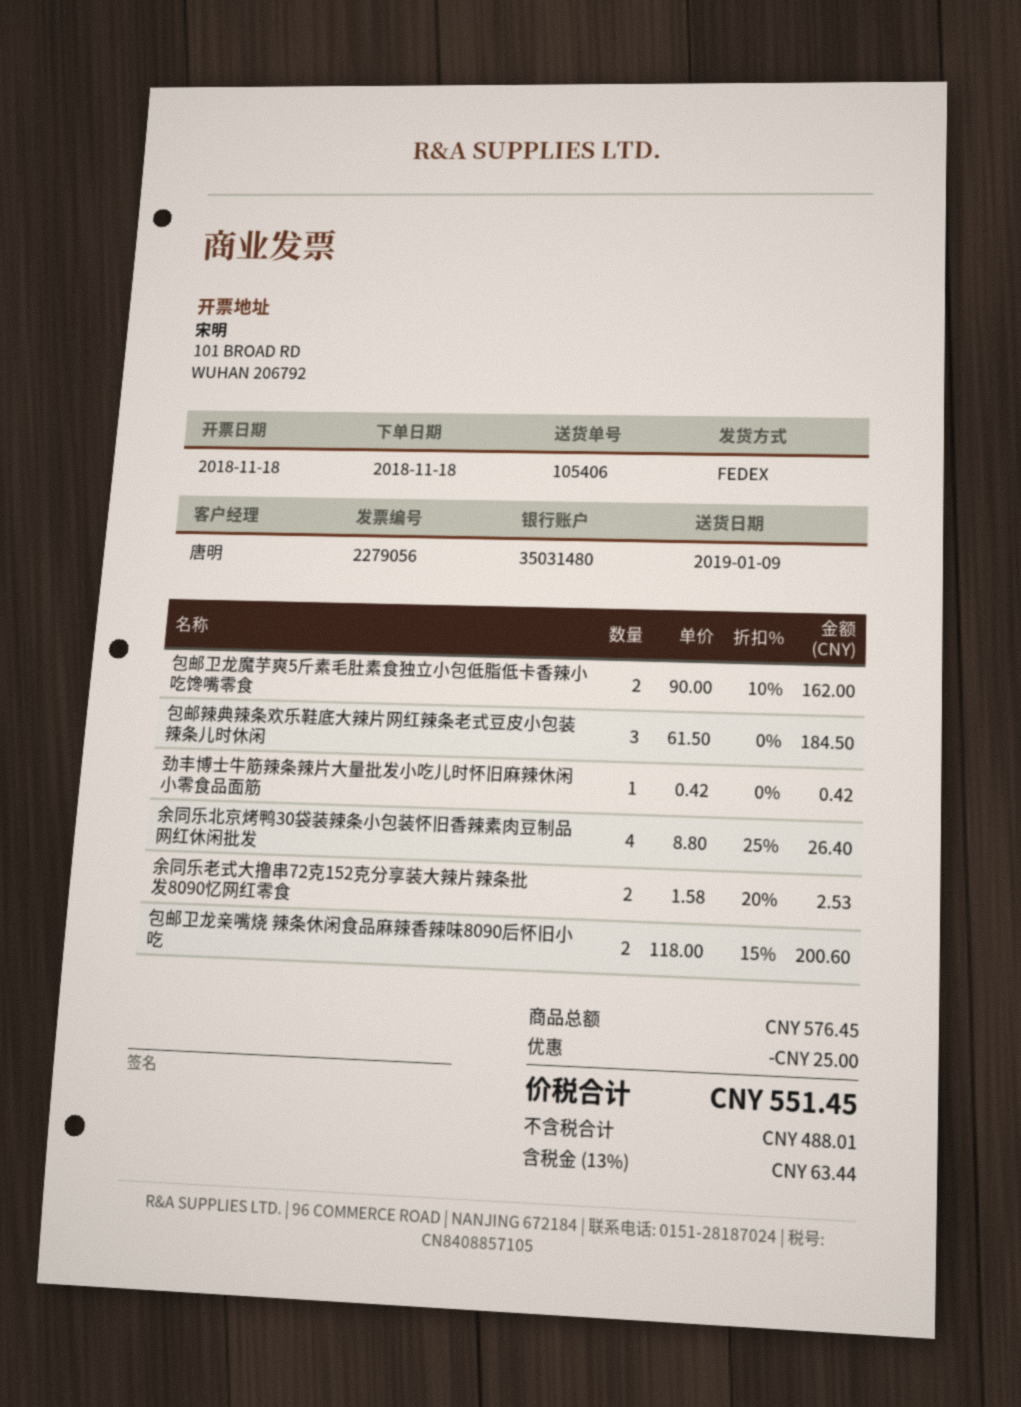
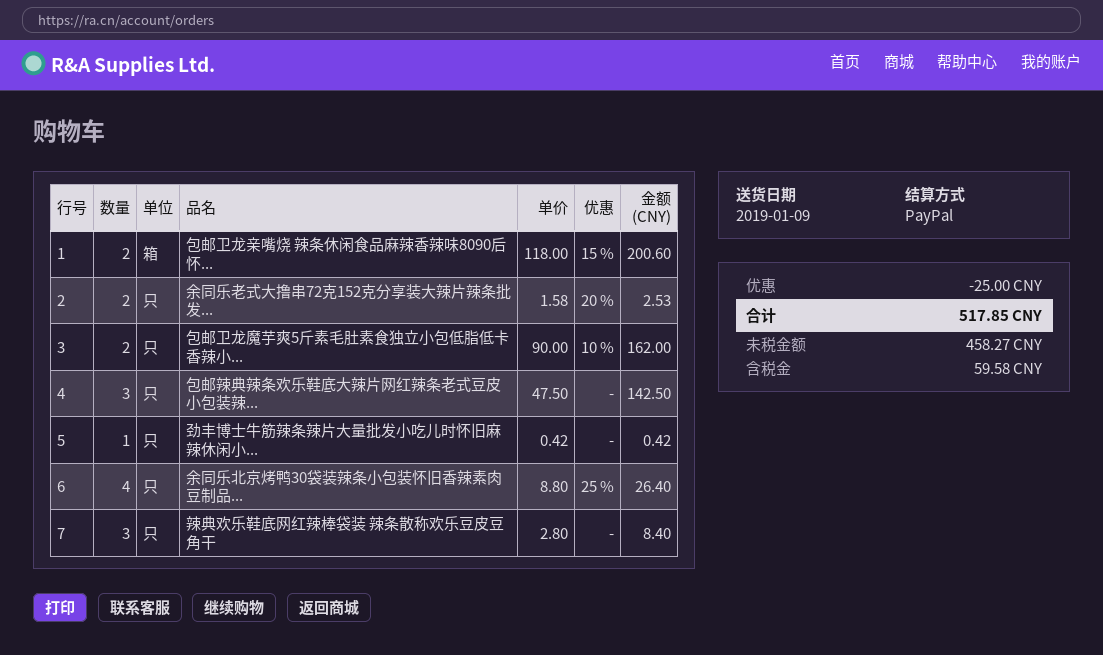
包邮辣典辣条欢乐鞋底大辣片网红辣条老式豆皮小包装辣条儿时休闲: 3 x 61.50 = 184.50 -> 3 x 47.50 = 142.50
辣典欢乐鞋底网红辣棒袋装 辣条散称欢乐豆皮豆角干: none -> 3 x 2.80 = 8.40
net: 488.01 -> 458.27
tax: 63.44 -> 59.58
total: 551.45 -> 517.85

